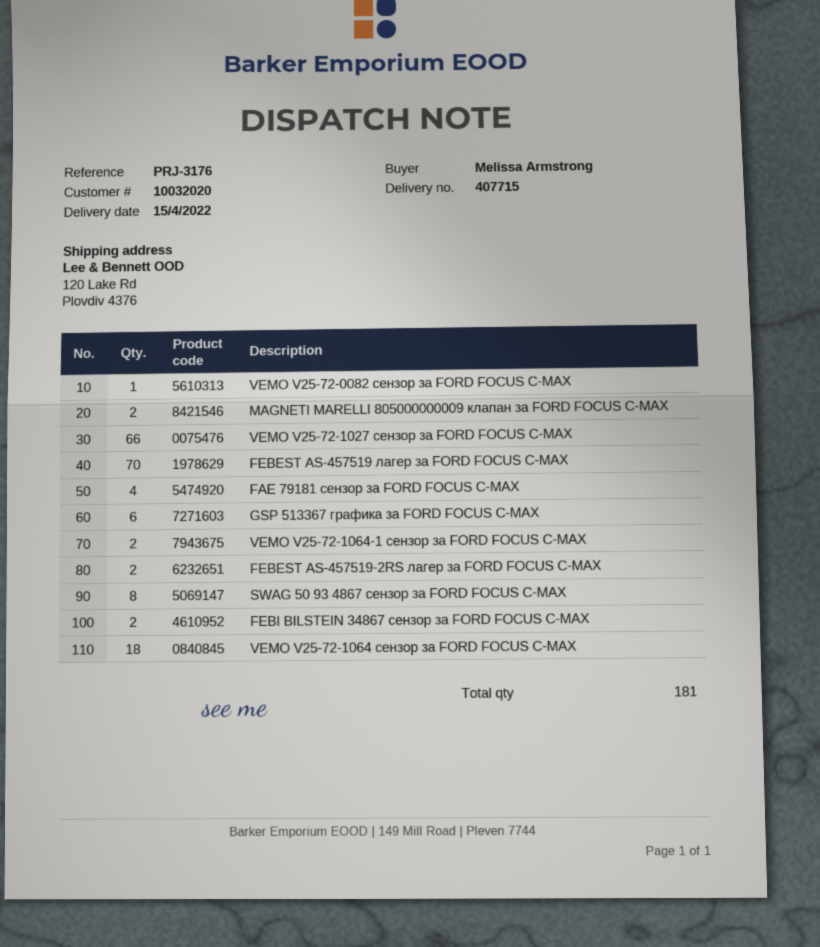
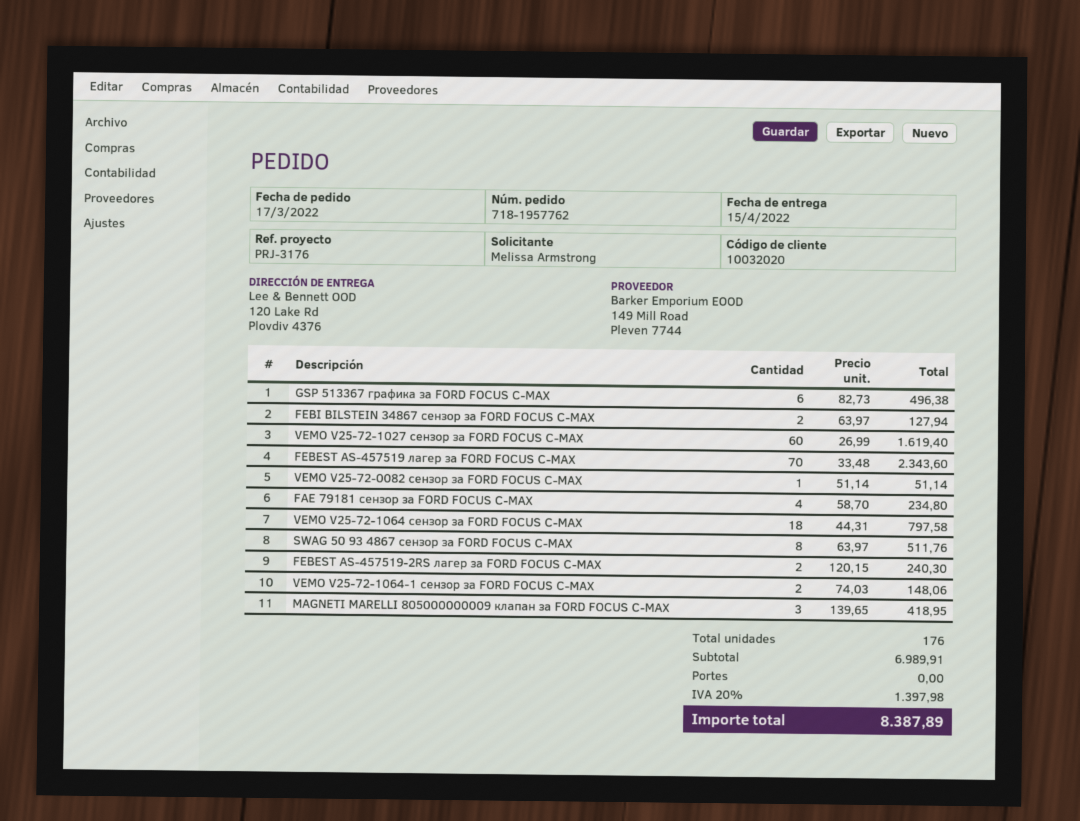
MAGNETI MARELLI 805000000009 клапан за FORD FOCUS C-MAX: 2 -> 3
VEMO V25-72-1027 сензор за FORD FOCUS C-MAX: 66 -> 60
total quantity: 181 -> 176

